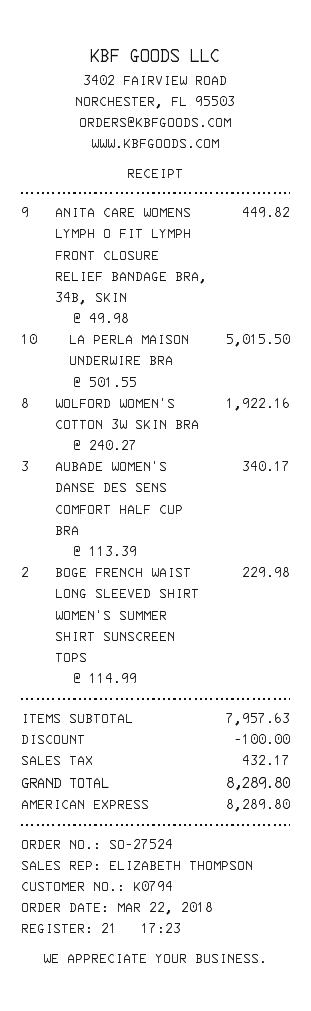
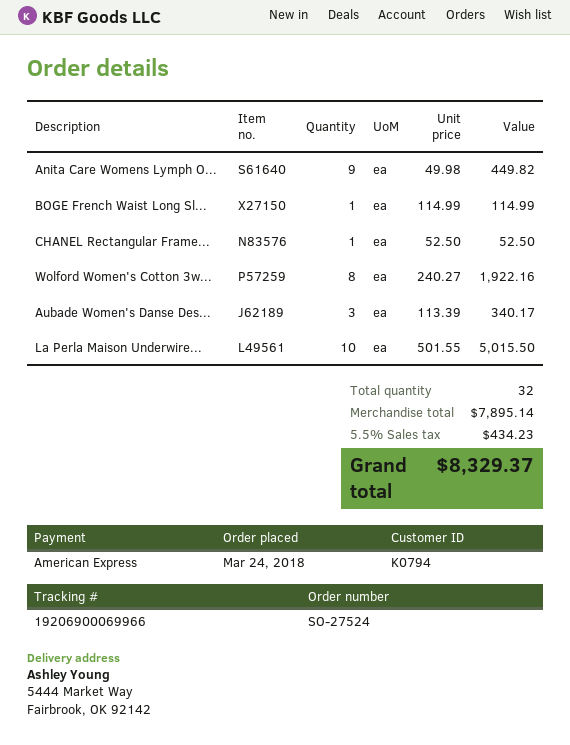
order date: 2018-03-22 -> 2018-03-24
BOGE FRENCH WAIST LONG SLEEVED SHIRT WOMEN'S SUMMER SHIRT SUNSCREEN TOPS: 2 x 114.99 = 229.98 -> 1 x 114.99 = 114.99
CHANEL Rectangular Frame...: none -> 1 x 52.50 = 52.50
subtotal: 7957.63 -> 7895.14
discount: 100.00 -> none
tax: 432.17 -> 434.23
total: 8289.80 -> 8329.37

